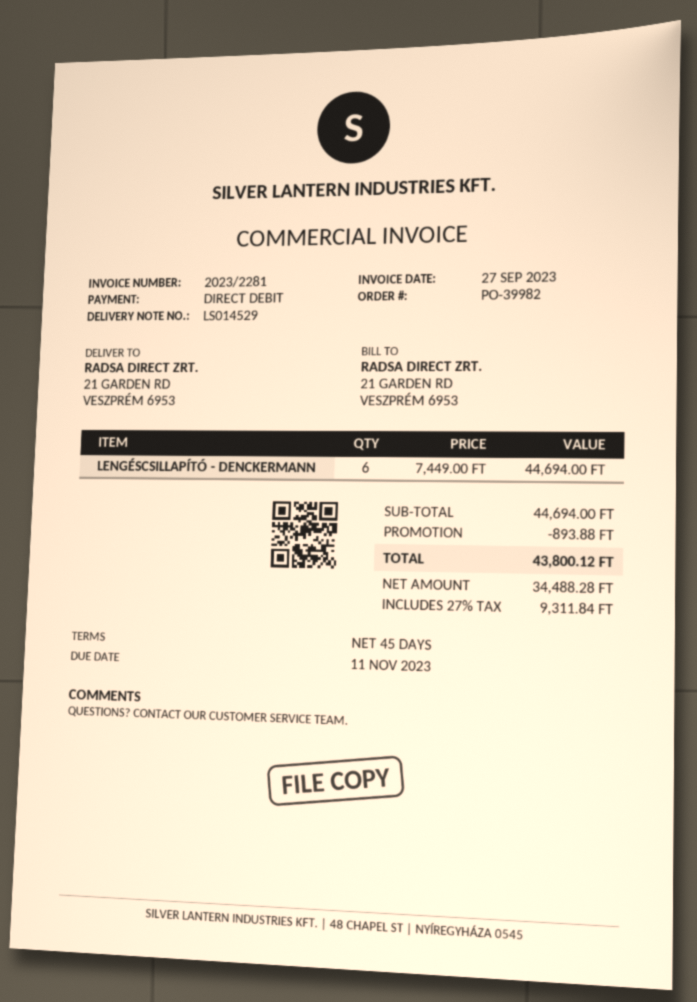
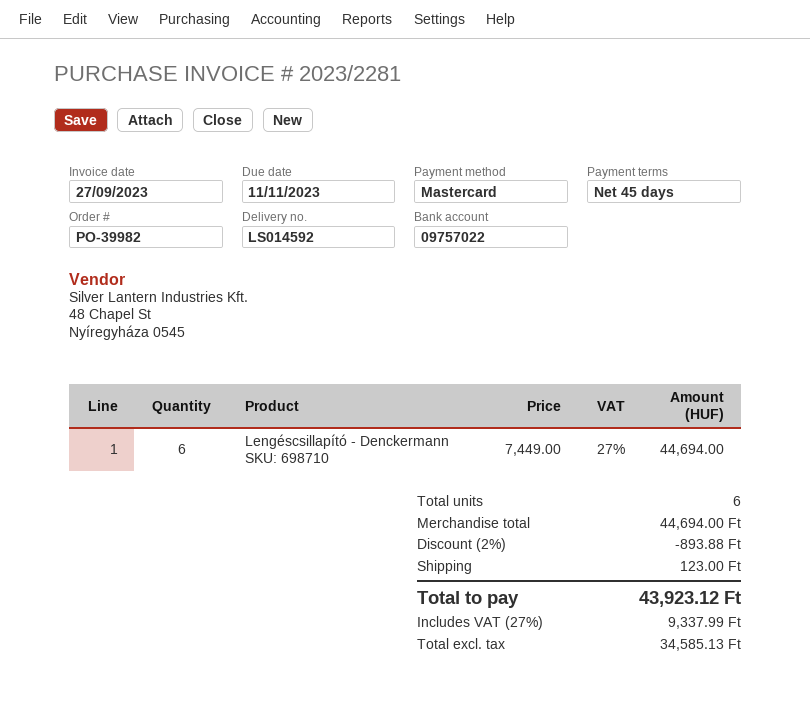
delivery note number: LS014529 -> LS014592
payment method: direct debit -> Mastercard
shipping: none -> 123.00
net: 34488.28 -> 34585.13
tax: 27% = 9311.84 -> 27% = 9337.99
total: 43800.12 -> 43923.12

